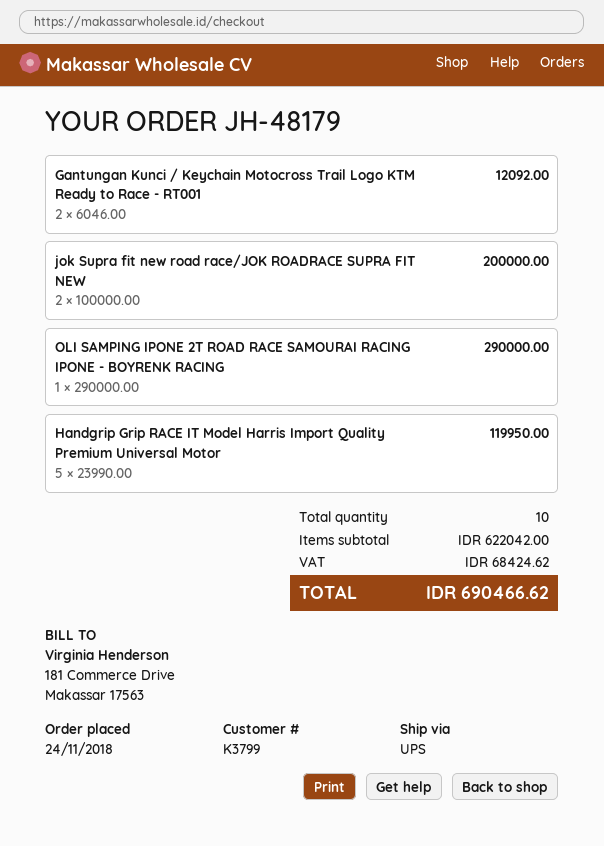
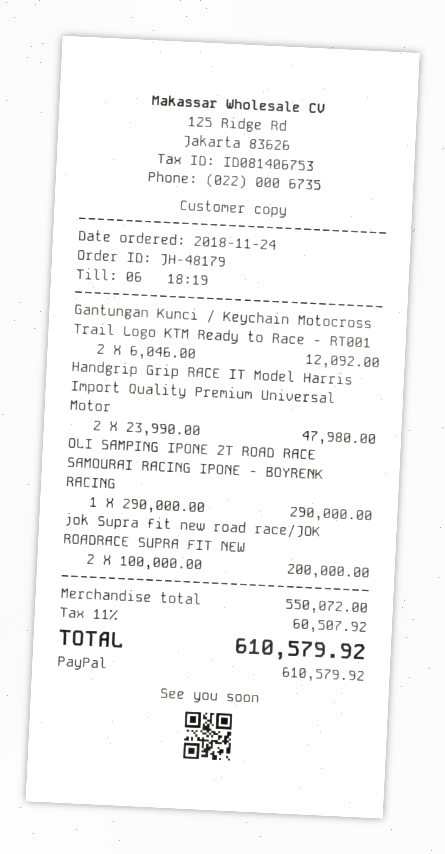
Handgrip Grip RACE IT Model Harris Import Quality Premium Universal Motor: 5 x 23990.00 = 119950.00 -> 2 x 23990.00 = 47980.00
subtotal: 622042.00 -> 550072.00
tax: 68424.62 -> 60507.92
total: 690466.62 -> 610579.92

